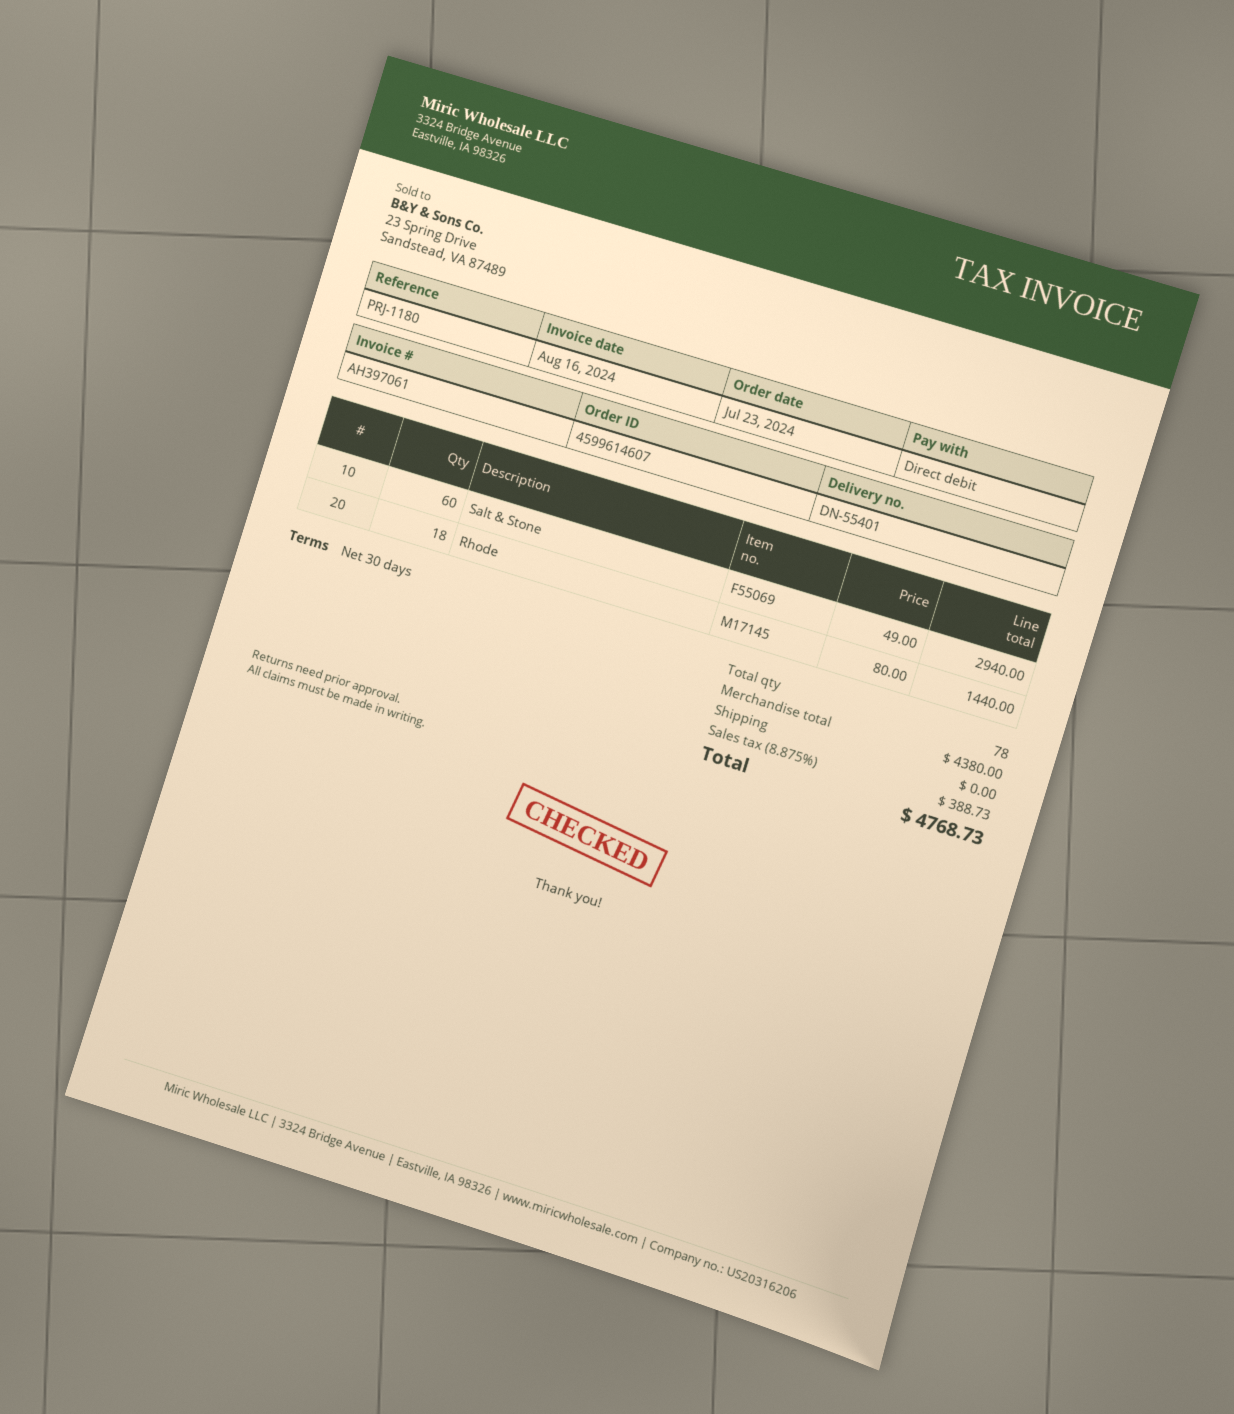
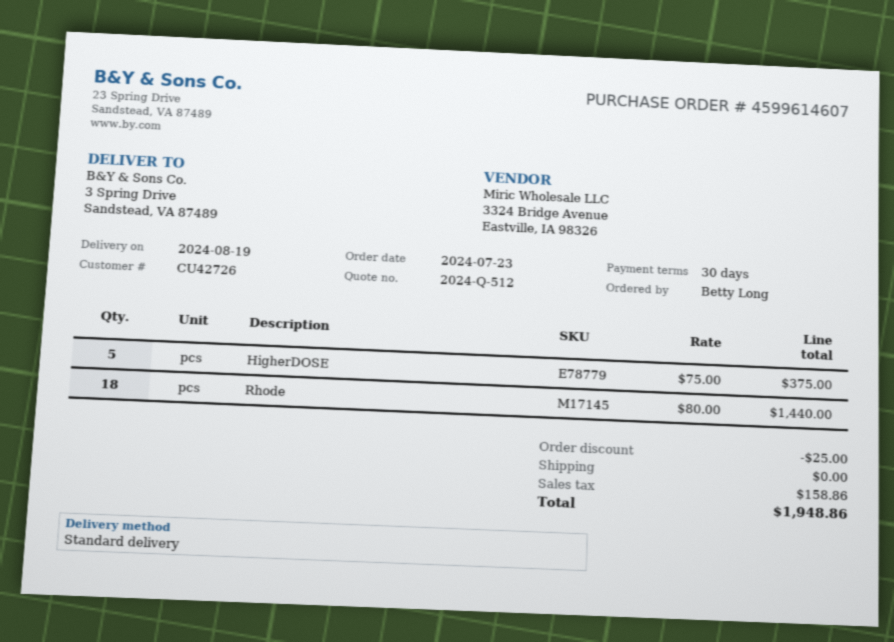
Salt & Stone: 60 x 49.00 = 2940.00 -> none
HigherDOSE: none -> 5 x 75.00 = 375.00
discount: none -> 25.00
tax: 388.73 -> 158.86
total: 4768.73 -> 1948.86

